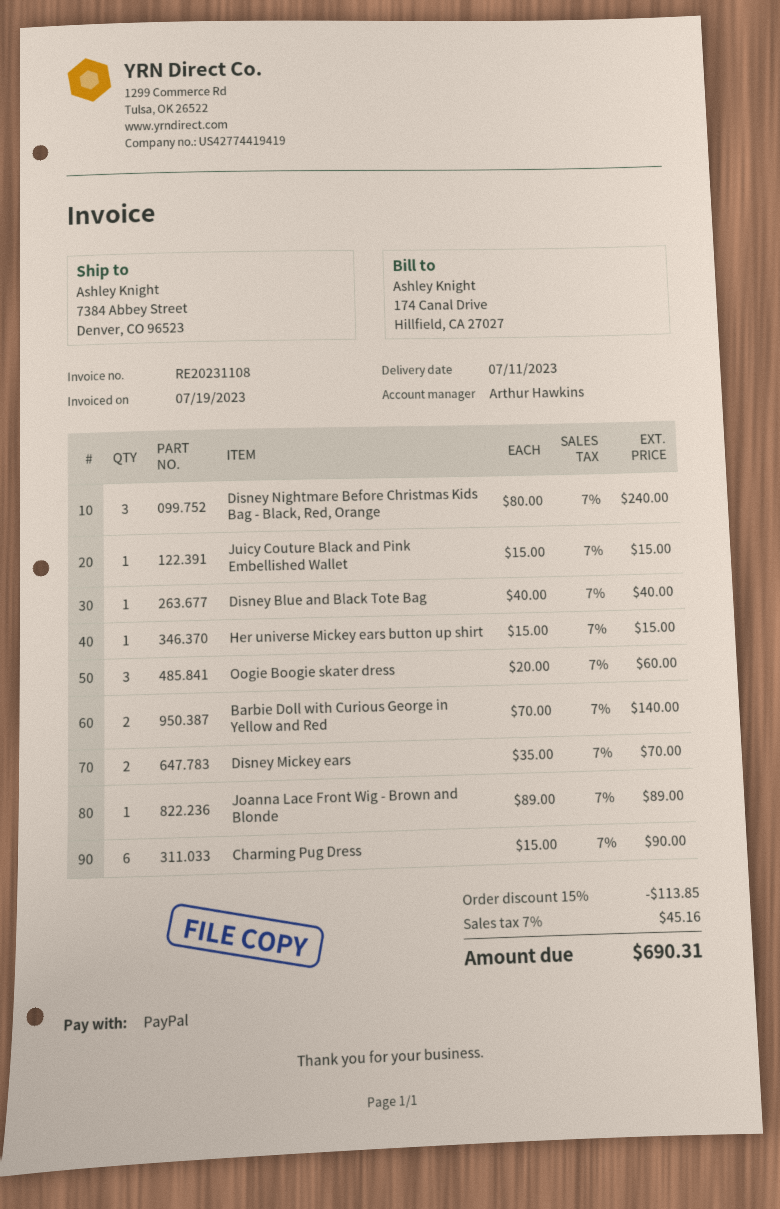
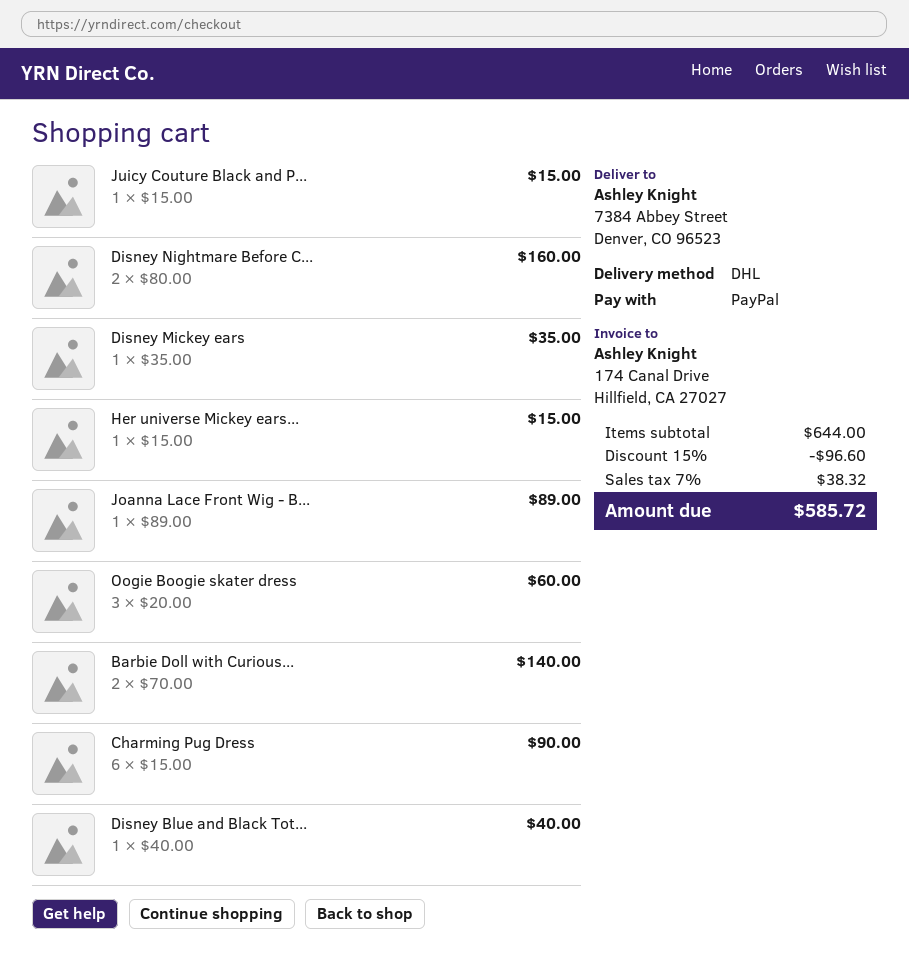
Disney Nightmare Before Christmas Kids Bag - Black, Red, Orange: 3 x 80.00 = 240.00 -> 2 x 80.00 = 160.00
Disney Mickey ears: 2 x 35.00 = 70.00 -> 1 x 35.00 = 35.00
discount: 15% = 113.85 -> 15% = 96.60
tax: 7% = 45.16 -> 7% = 38.32
total: 690.31 -> 585.72

